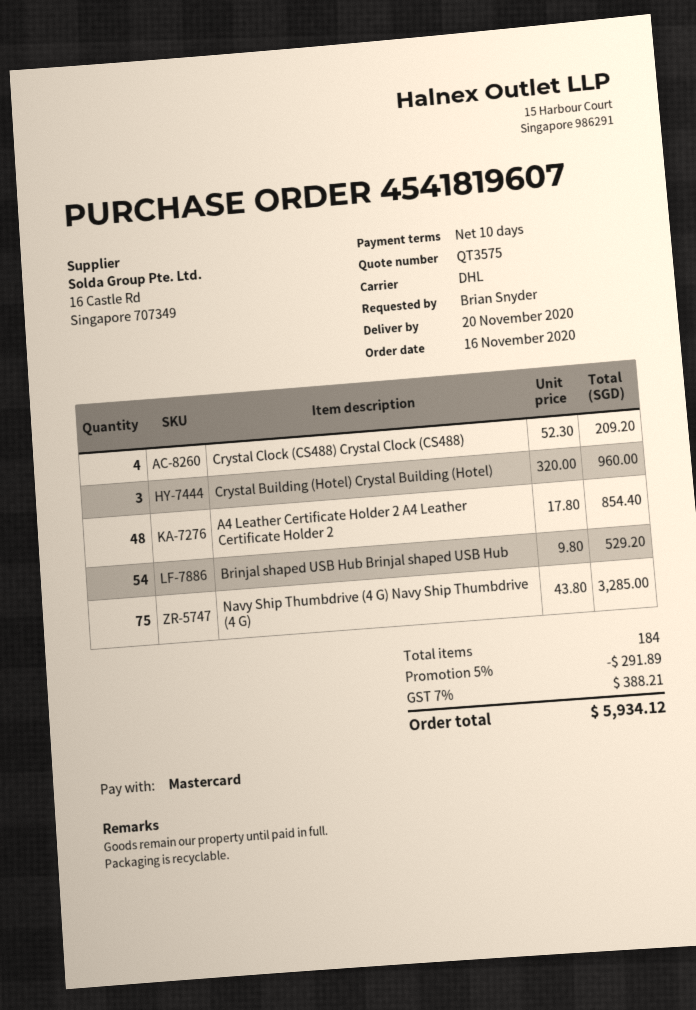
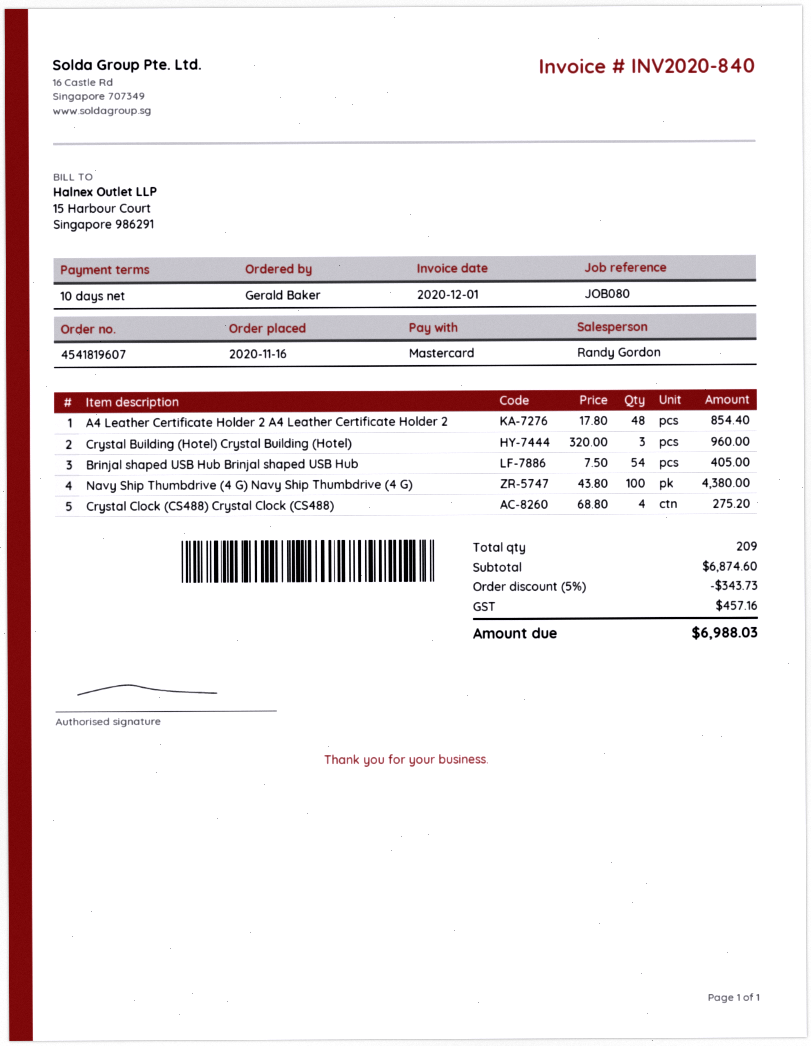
ordered by: Brian Snyder -> Gerald Baker
Crystal Clock (CS488) Crystal Clock (CS488): 4 x 52.30 = 209.20 -> 4 x 68.80 = 275.20
Brinjal shaped USB Hub Brinjal shaped USB Hub: 54 x 9.80 = 529.20 -> 54 x 7.50 = 405.00
Navy Ship Thumbdrive (4 G) Navy Ship Thumbdrive (4 G): 75 x 43.80 = 3285.00 -> 100 x 43.80 = 4380.00
total quantity: 184 -> 209
discount: 5% = 291.89 -> 5% = 343.73
tax: 388.21 -> 457.16
total: 5934.12 -> 6988.03

